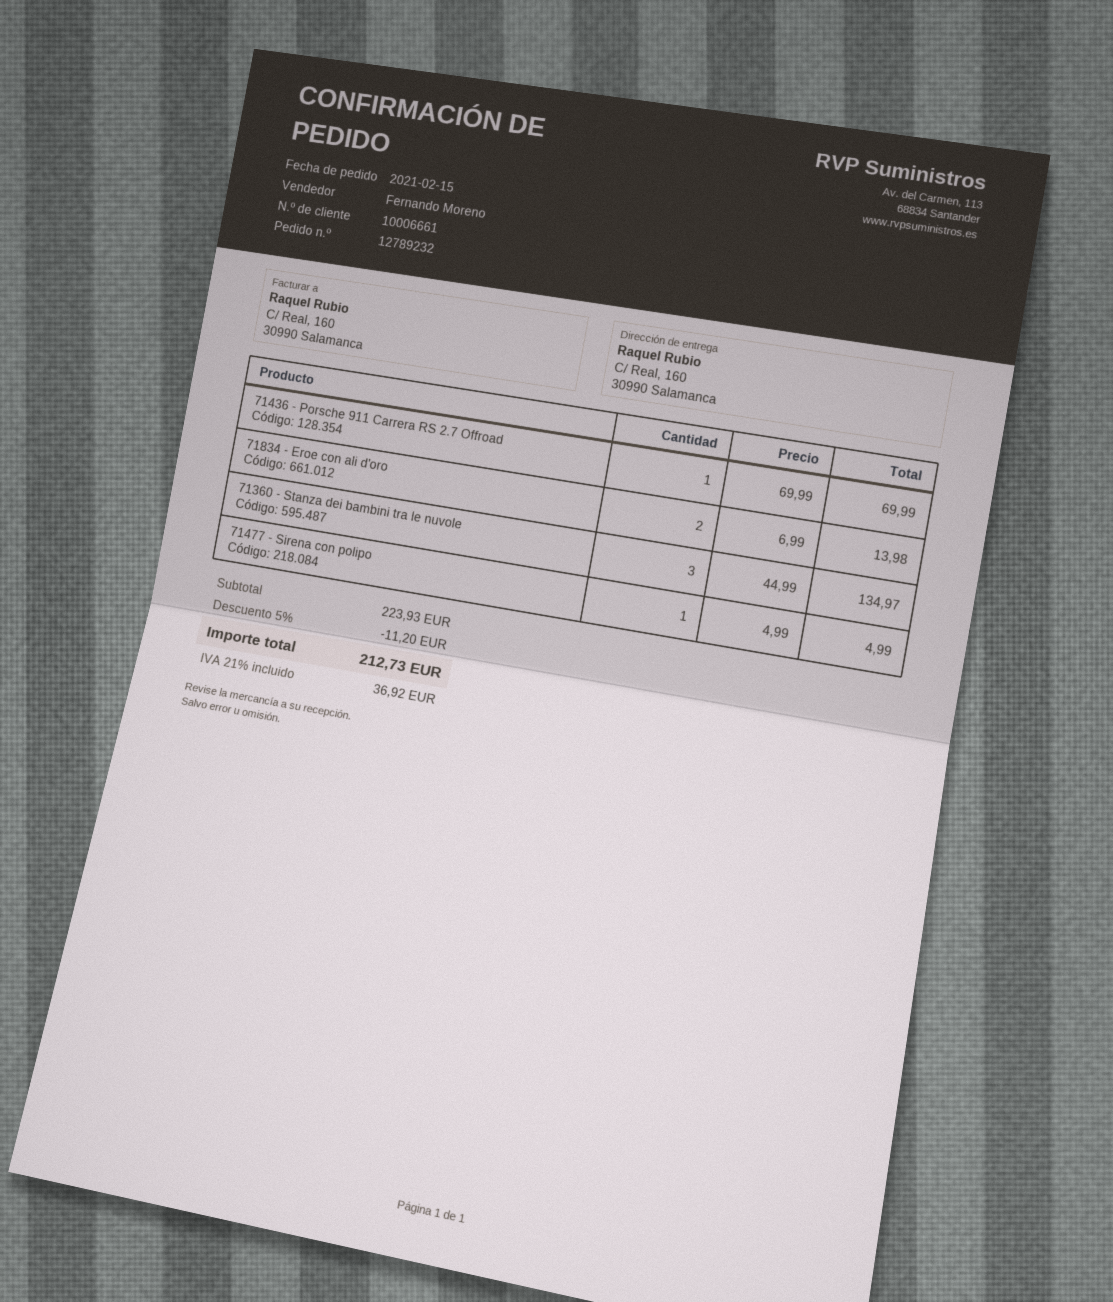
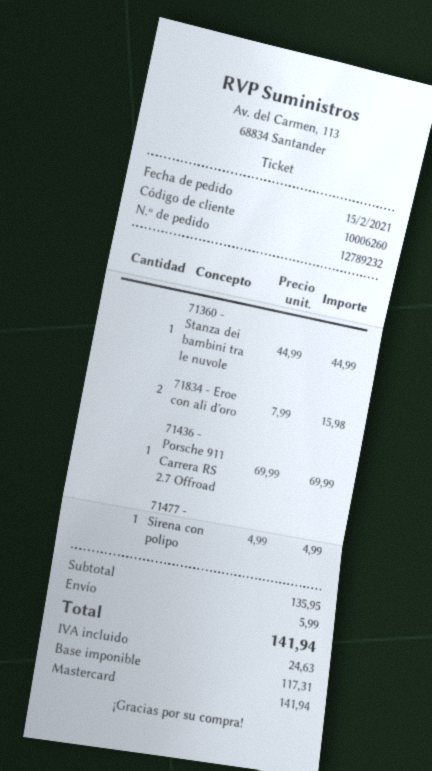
customer number: 10006661 -> 10006260
71834 - Eroe con ali d'oro: 2 x 6.99 = 13.98 -> 2 x 7.99 = 15.98
71360 - Stanza dei bambini tra le nuvole: 3 x 44.99 = 134.97 -> 1 x 44.99 = 44.99
subtotal: 223.93 -> 135.95
discount: 5% = 11.20 -> none
shipping: none -> 5.99
tax: 36.92 -> 24.63
total: 212.73 -> 141.94

